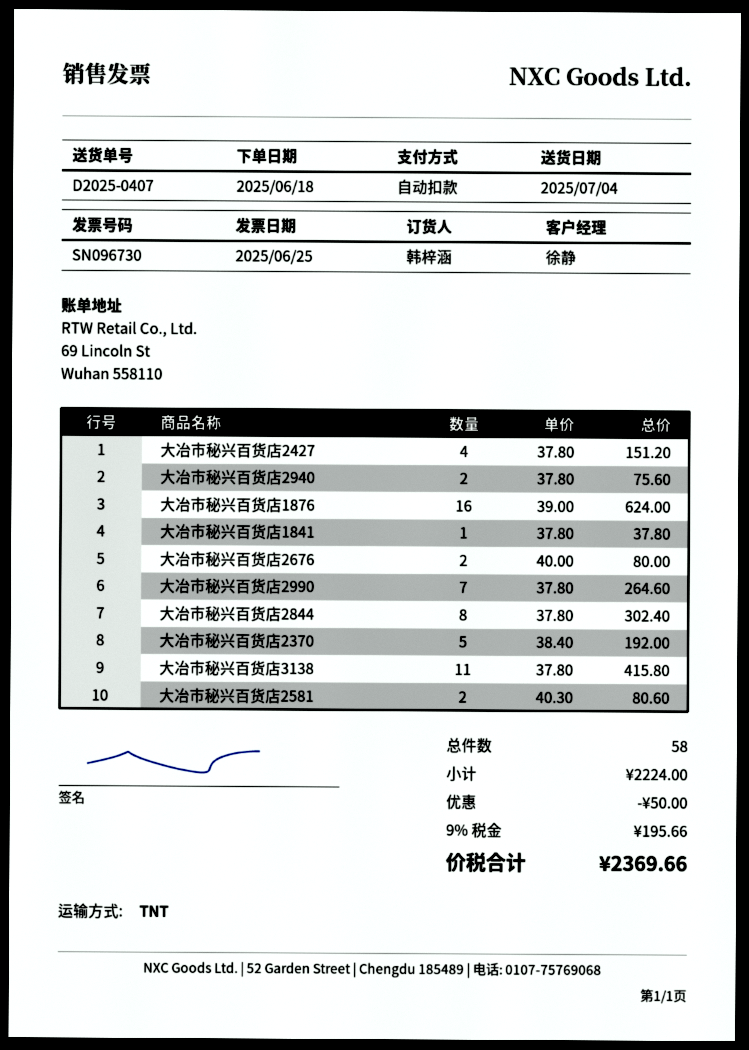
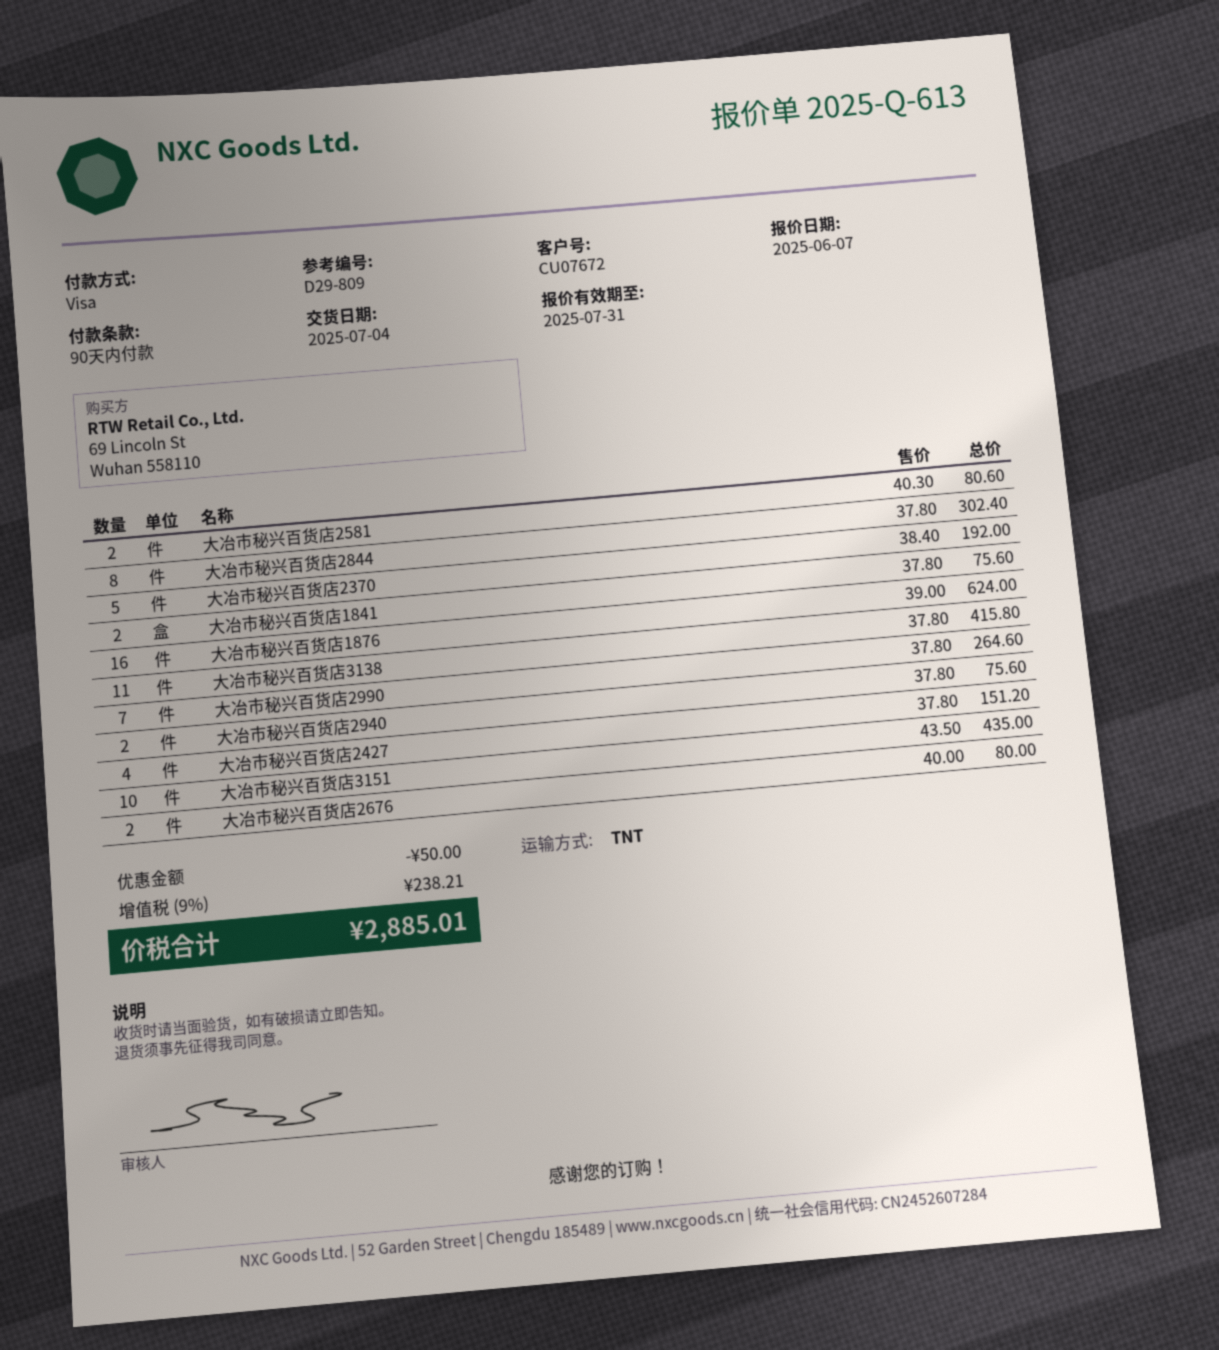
payment method: direct debit -> Visa
大冶市秘兴百货店1841: 1 x 37.80 = 37.80 -> 2 x 37.80 = 75.60
大冶市秘兴百货店3151: none -> 10 x 43.50 = 435.00
tax: 9% = 195.66 -> 9% = 238.21
total: 2369.66 -> 2885.01

